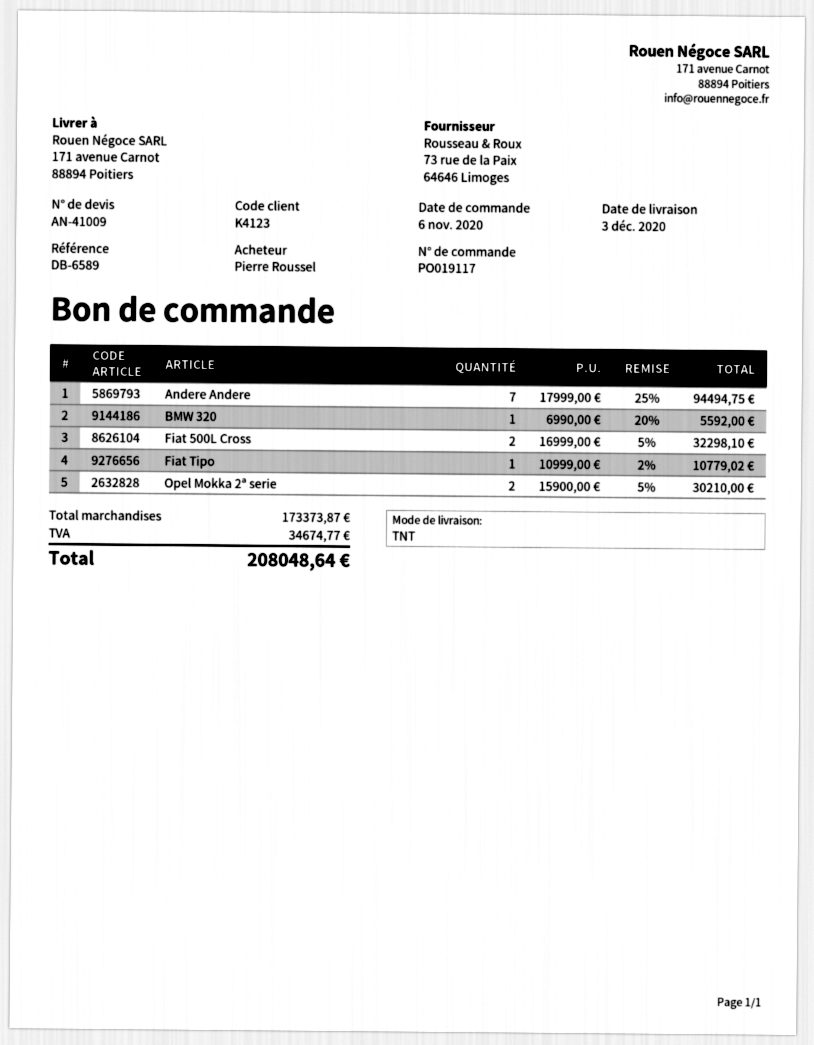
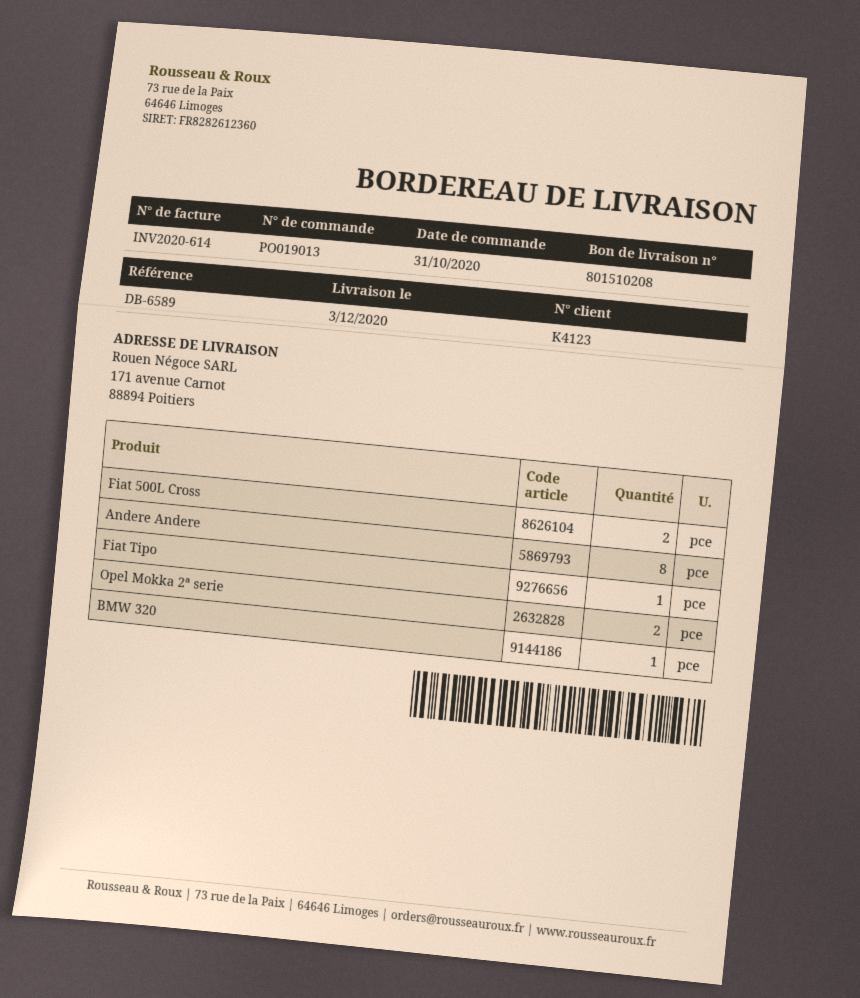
order number: PO019117 -> PO019013
order date: 2020-11-06 -> 2020-10-31
Andere Andere: 7 -> 8

